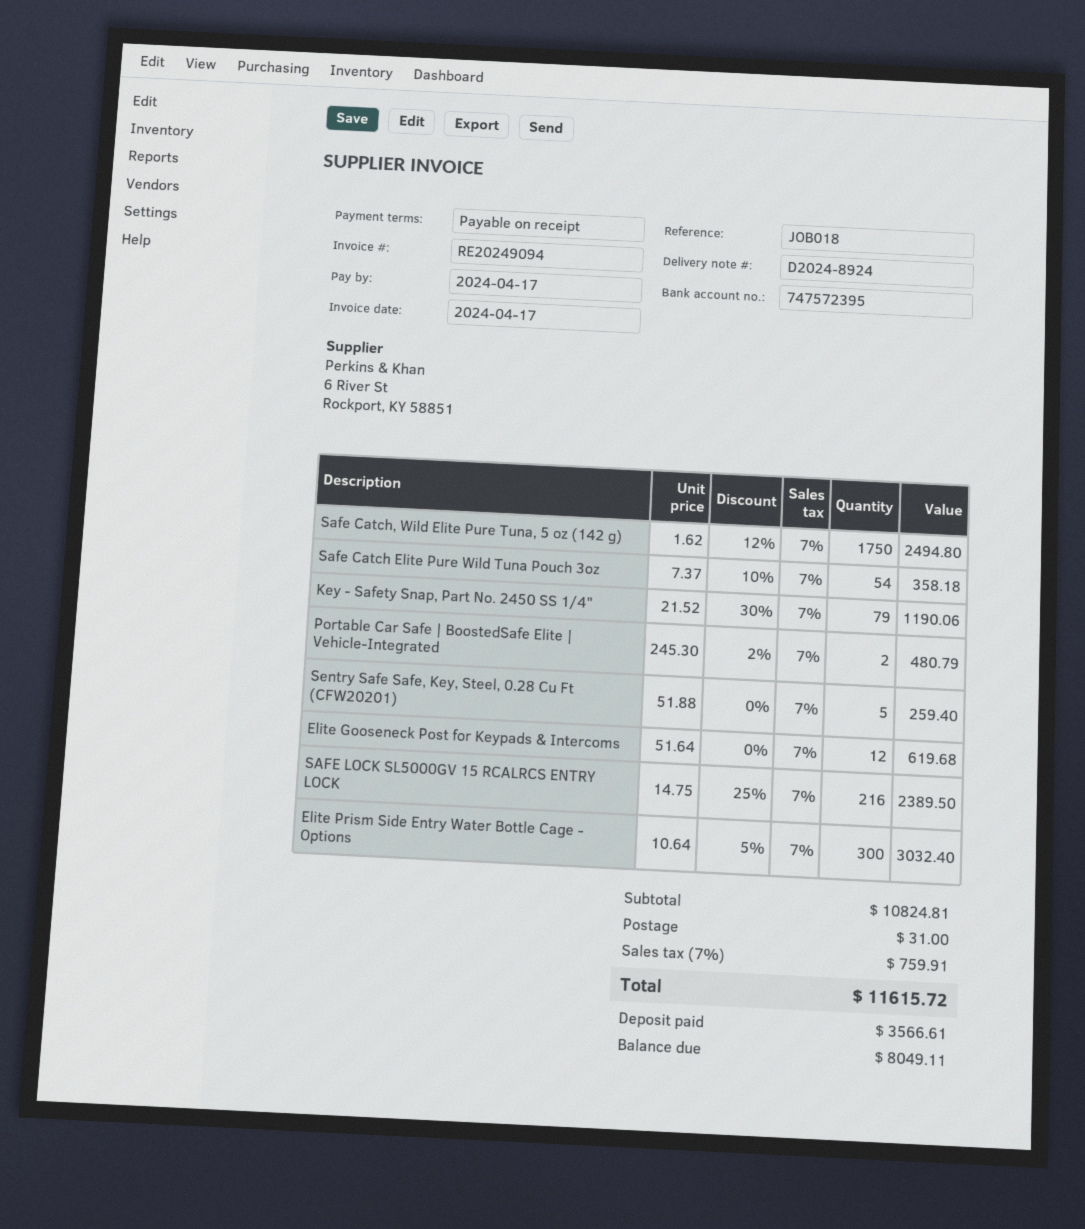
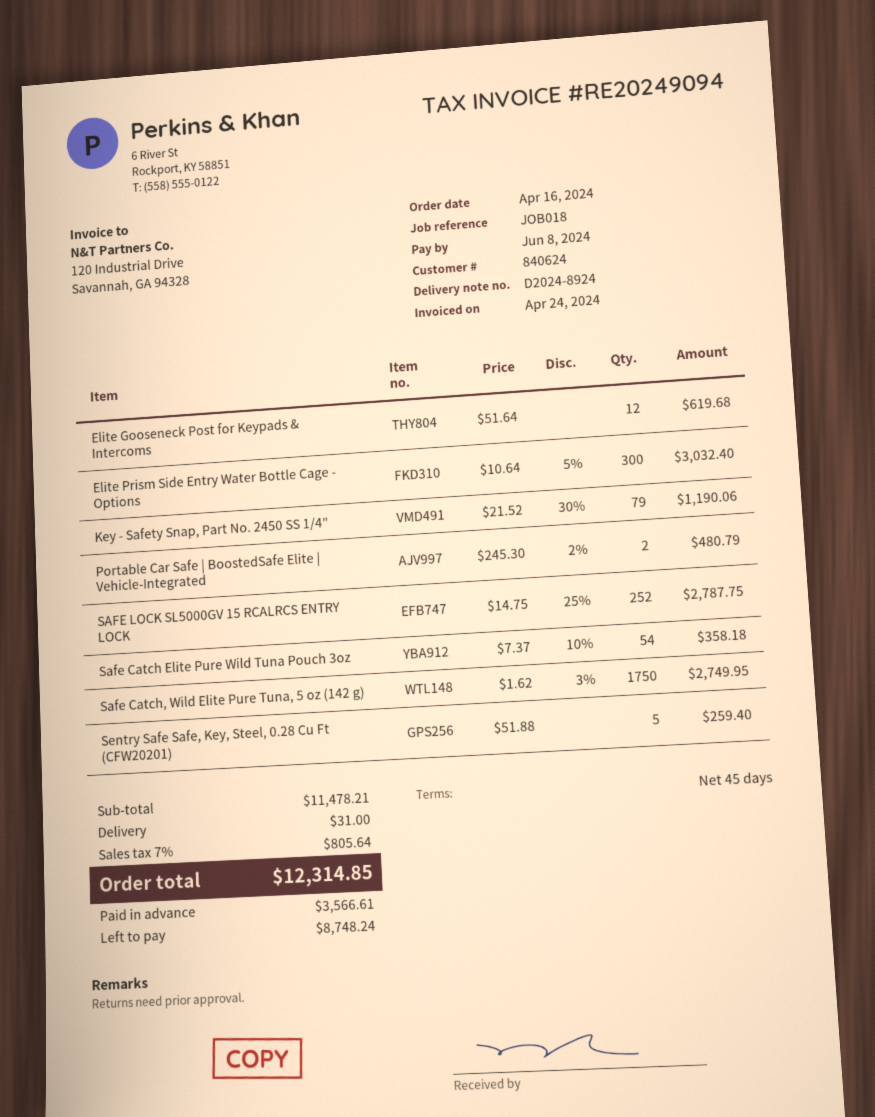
invoice date: 2024-04-17 -> 2024-04-24
payment terms: on receipt -> 45 days
due date: 2024-04-17 -> 2024-06-08
Safe Catch, Wild Elite Pure Tuna, 5 oz (142 g): 1750 x 1.62 - 12% = 2494.80 -> 1750 x 1.62 - 3% = 2749.95
SAFE LOCK SL5000GV 15 RCALRCS ENTRY LOCK: 216 x 14.75 - 25% = 2389.50 -> 252 x 14.75 - 25% = 2787.75
subtotal: 10824.81 -> 11478.21
tax: 7% = 759.91 -> 7% = 805.64
total: 11615.72 -> 12314.85
balance: 8049.11 -> 8748.24

